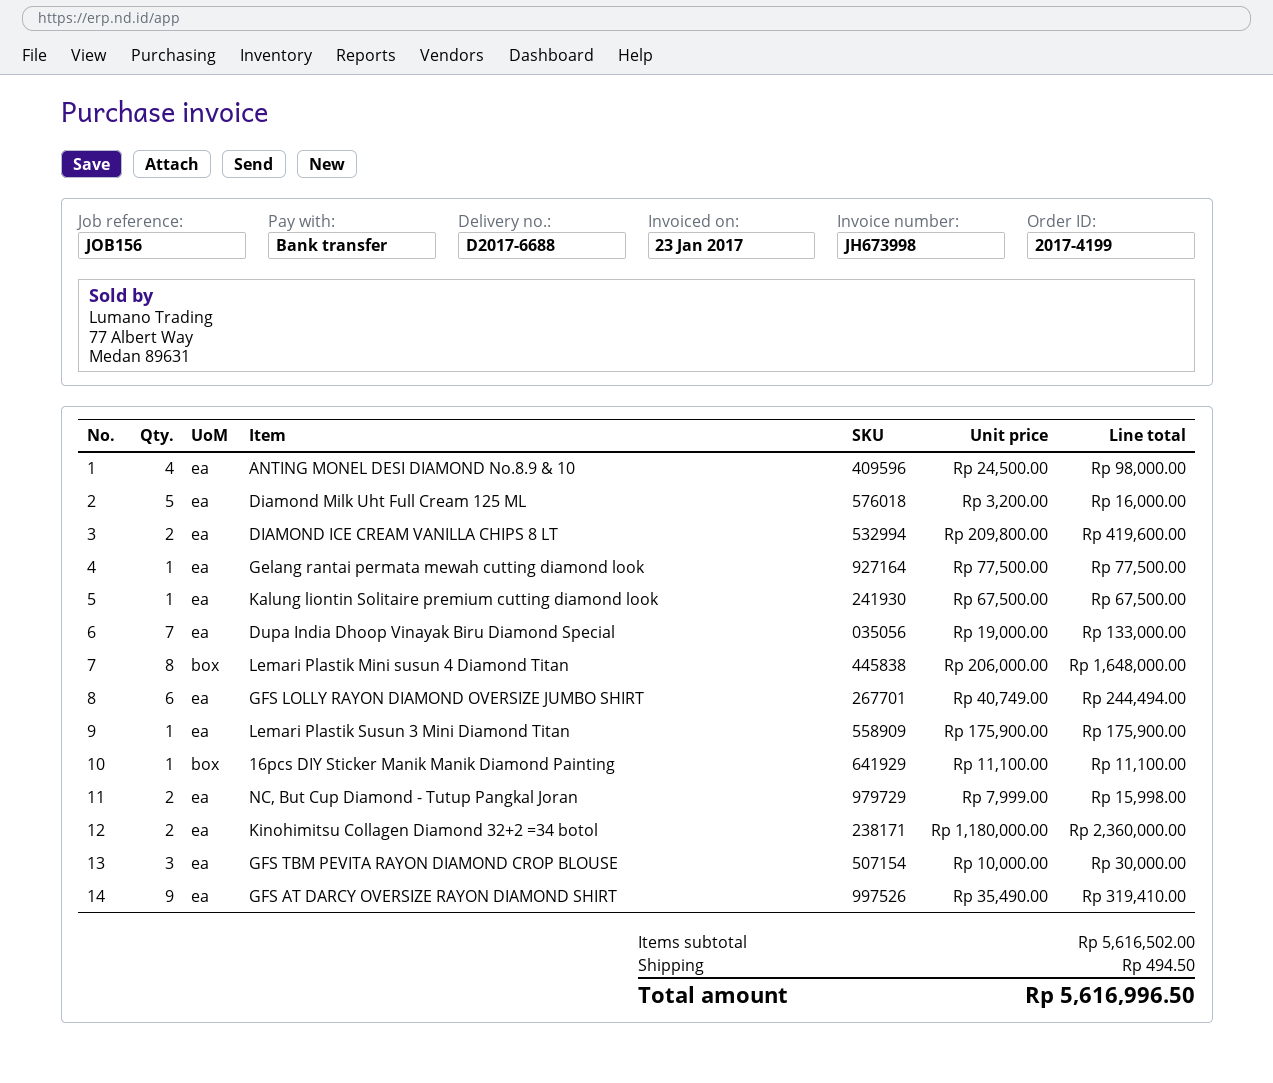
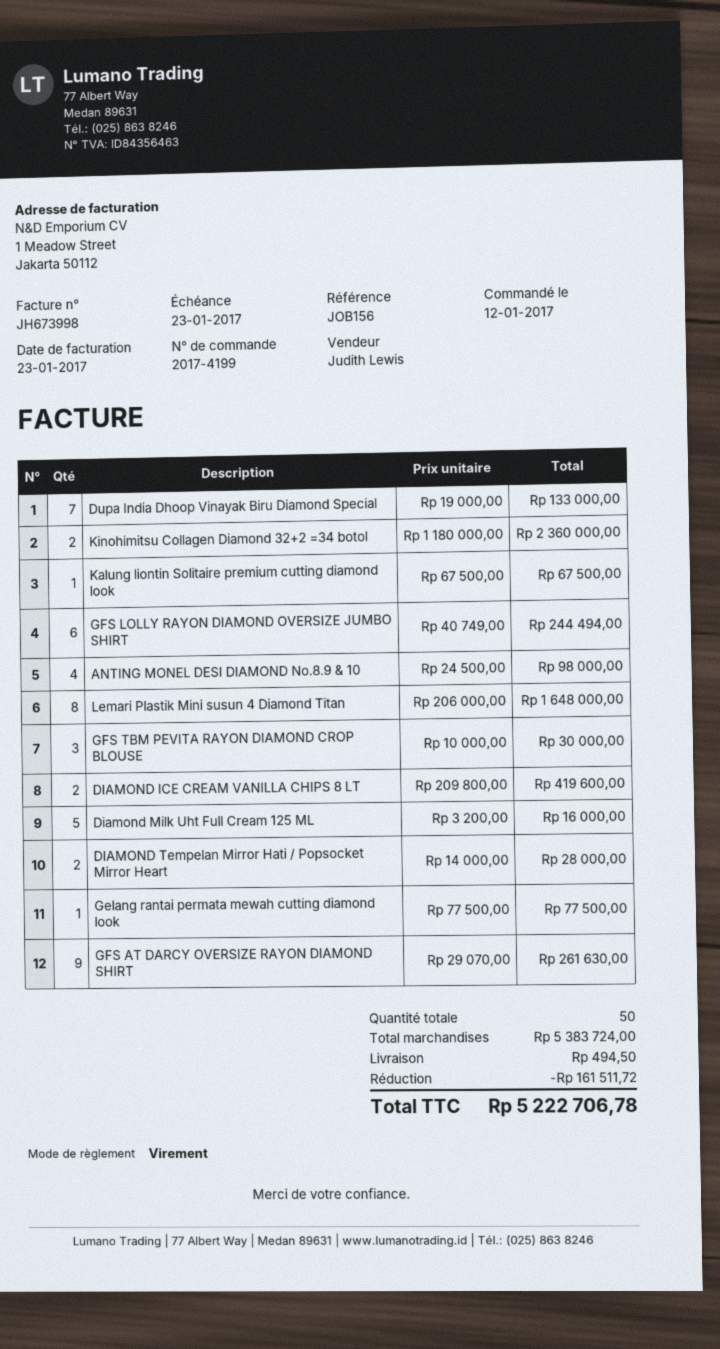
Lemari Plastik Susun 3 Mini Diamond Titan: 1 x 175900.00 = 175900.00 -> none
16pcs DIY Sticker Manik Manik Diamond Painting: 1 x 11100.00 = 11100.00 -> none
NC, But Cup Diamond - Tutup Pangkal Joran: 2 x 7999.00 = 15998.00 -> none
GFS AT DARCY OVERSIZE RAYON DIAMOND SHIRT: 9 x 35490.00 = 319410.00 -> 9 x 29070.00 = 261630.00
DIAMOND Tempelan Mirror Hati / Popsocket Mirror Heart: none -> 2 x 14000.00 = 28000.00
subtotal: 5616502.00 -> 5383724.00
discount: none -> 161511.72
total: 5616996.50 -> 5222706.78

